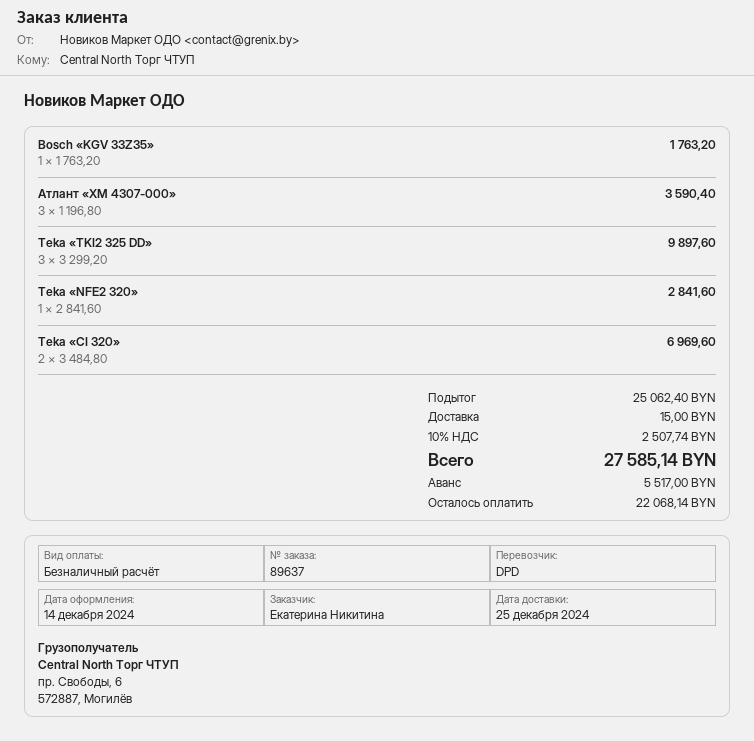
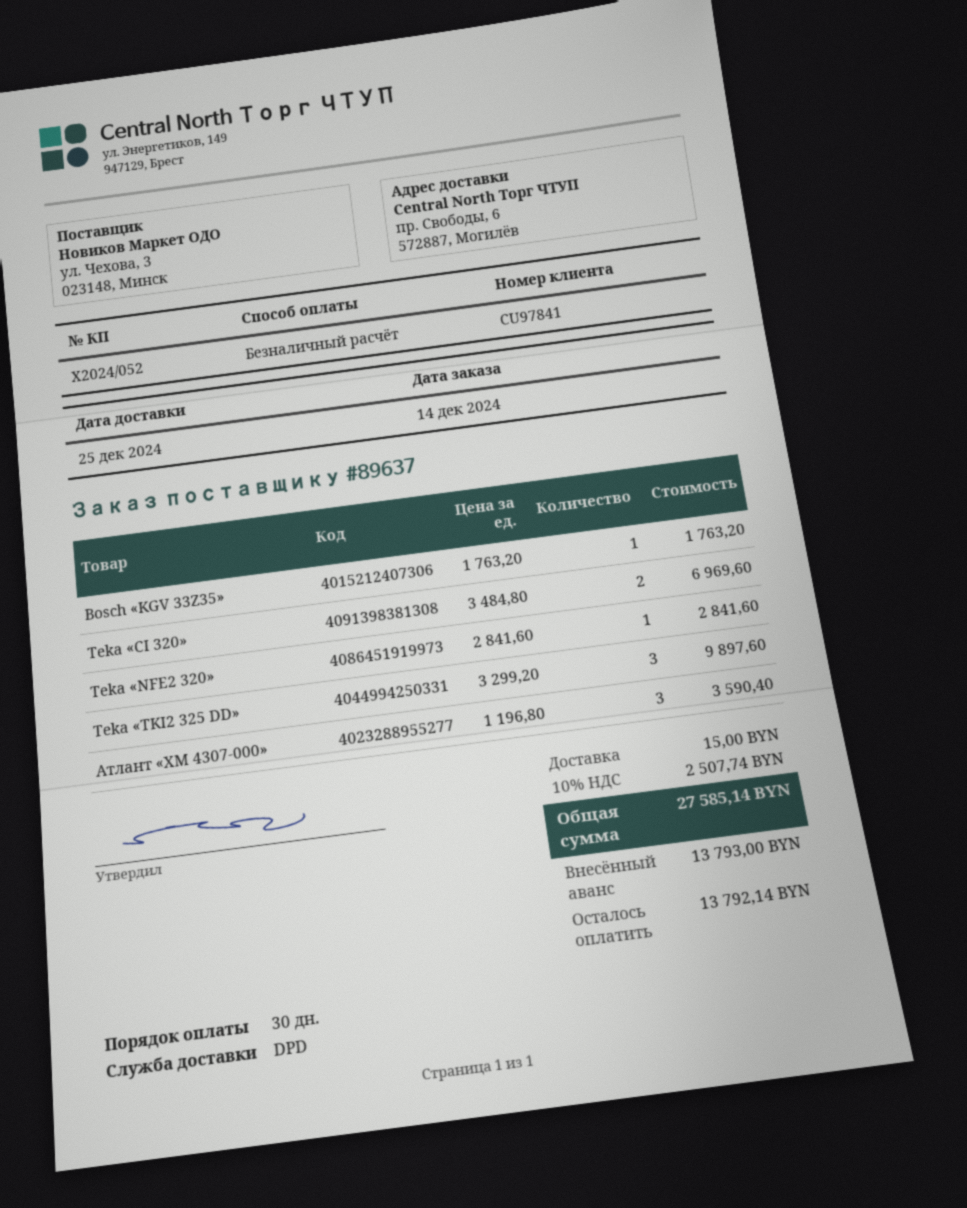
deposit: 5517.00 -> 13793.00
balance: 22068.14 -> 13792.14

